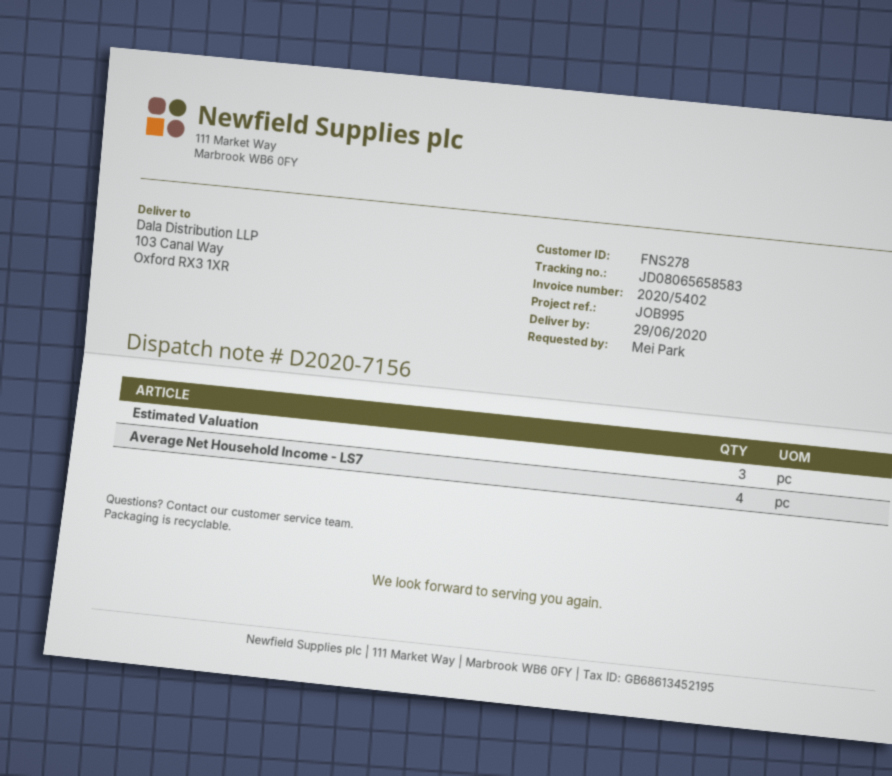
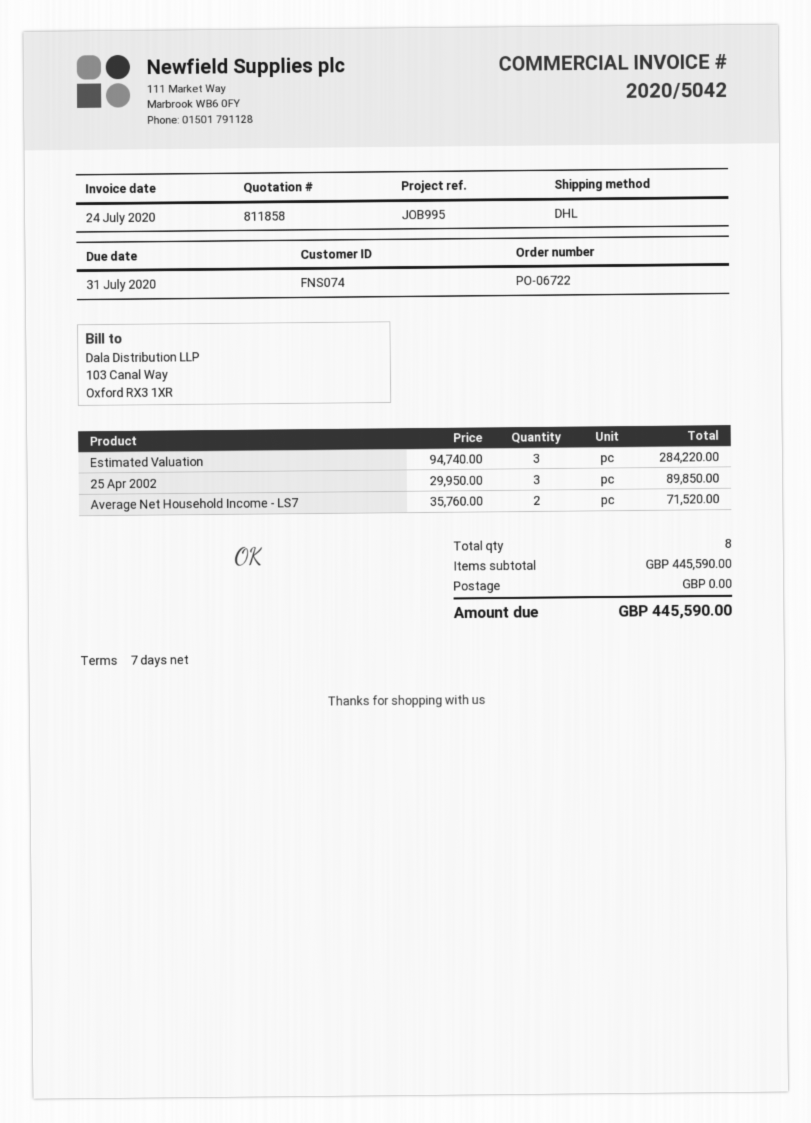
invoice number: 2020/5402 -> 2020/5042
customer number: FNS278 -> FNS074
Average Net Household Income - LS7: 4 -> 2
25 Apr 2002: none -> 3

